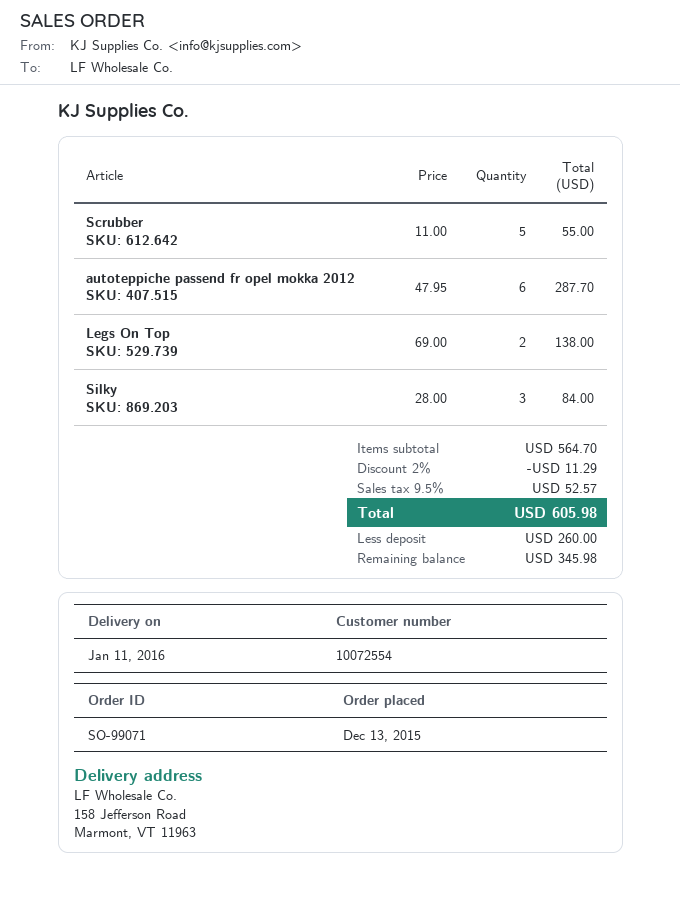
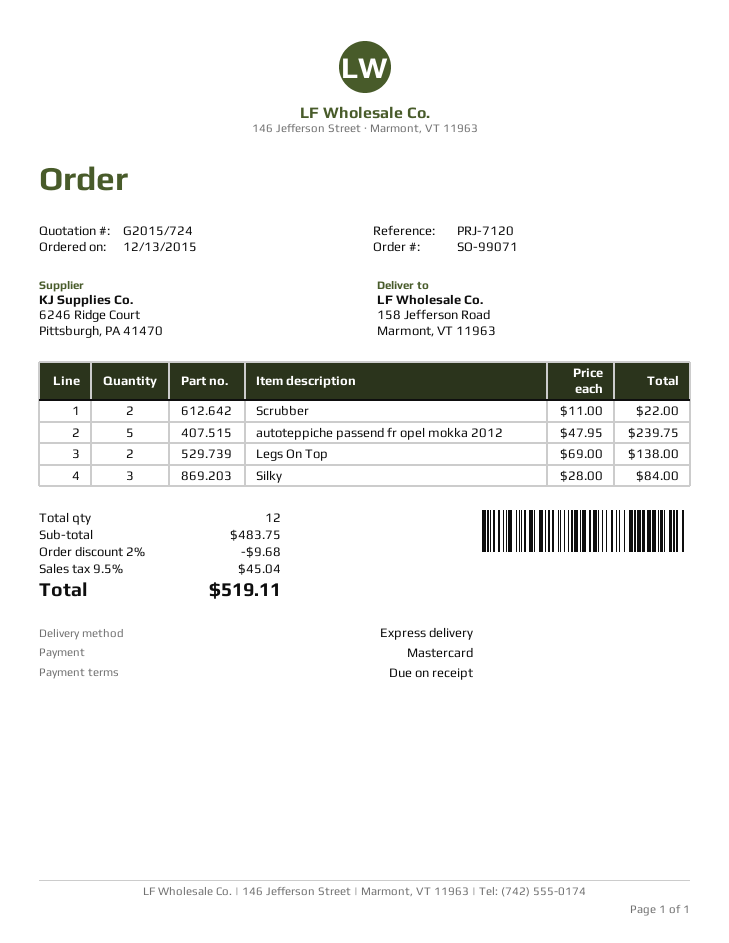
Scrubber: 5 x 11.00 = 55.00 -> 2 x 11.00 = 22.00
autoteppiche passend fr opel mokka 2012: 6 x 47.95 = 287.70 -> 5 x 47.95 = 239.75
subtotal: 564.70 -> 483.75
discount: 2% = 11.29 -> 2% = 9.68
tax: 9.5% = 52.57 -> 9.5% = 45.04
total: 605.98 -> 519.11

